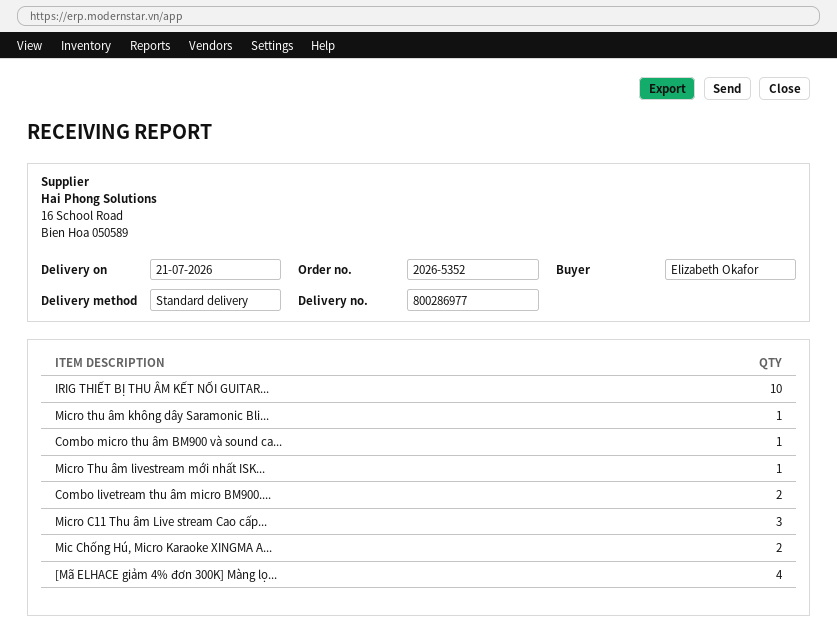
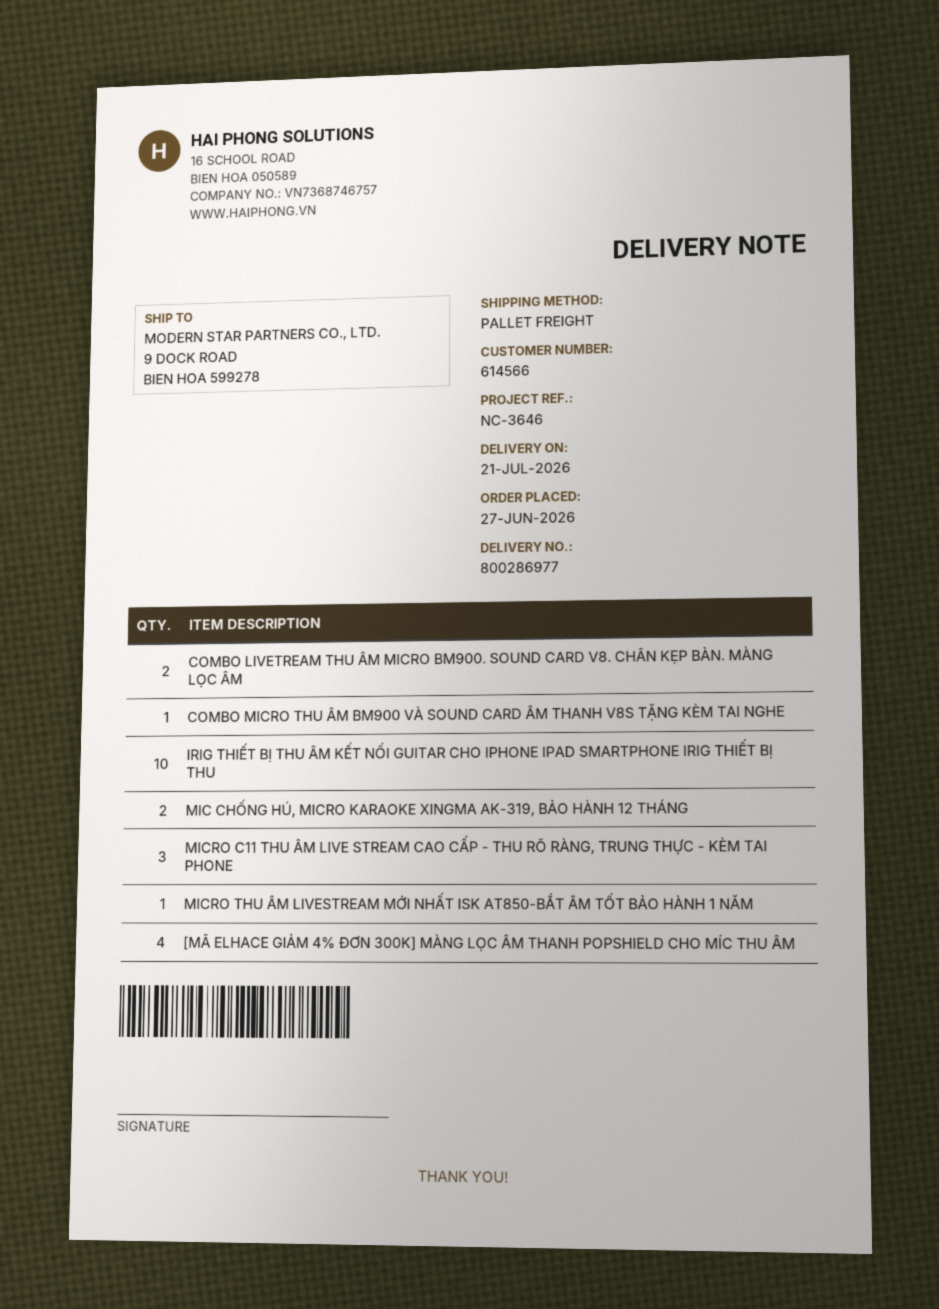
shipping method: standard -> pallet freight
Micro thu âm không dây Saramonic Bli...: 1 -> none

